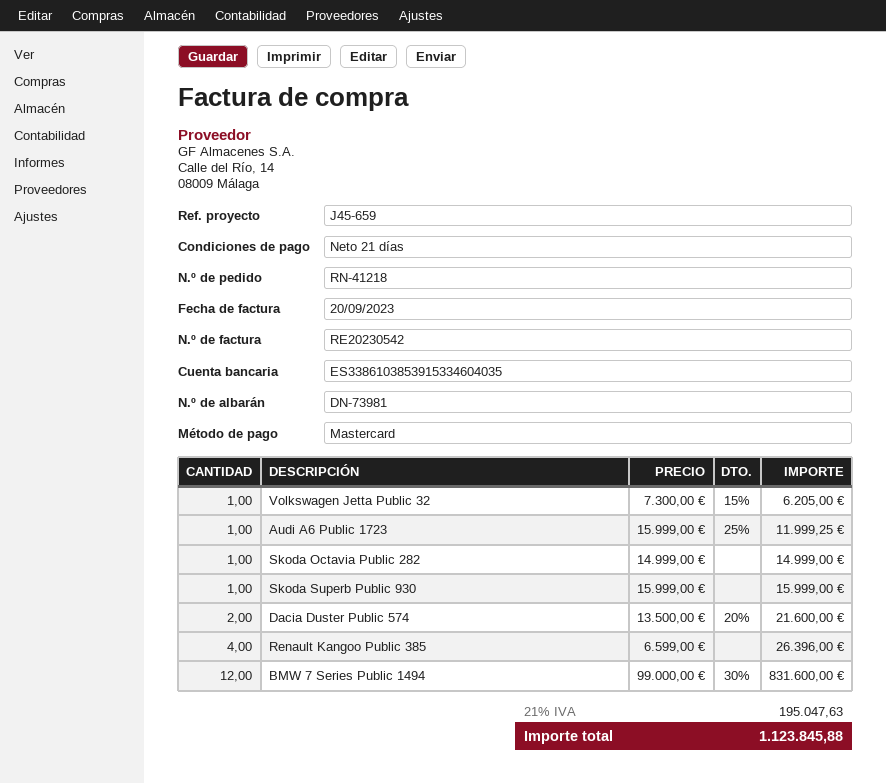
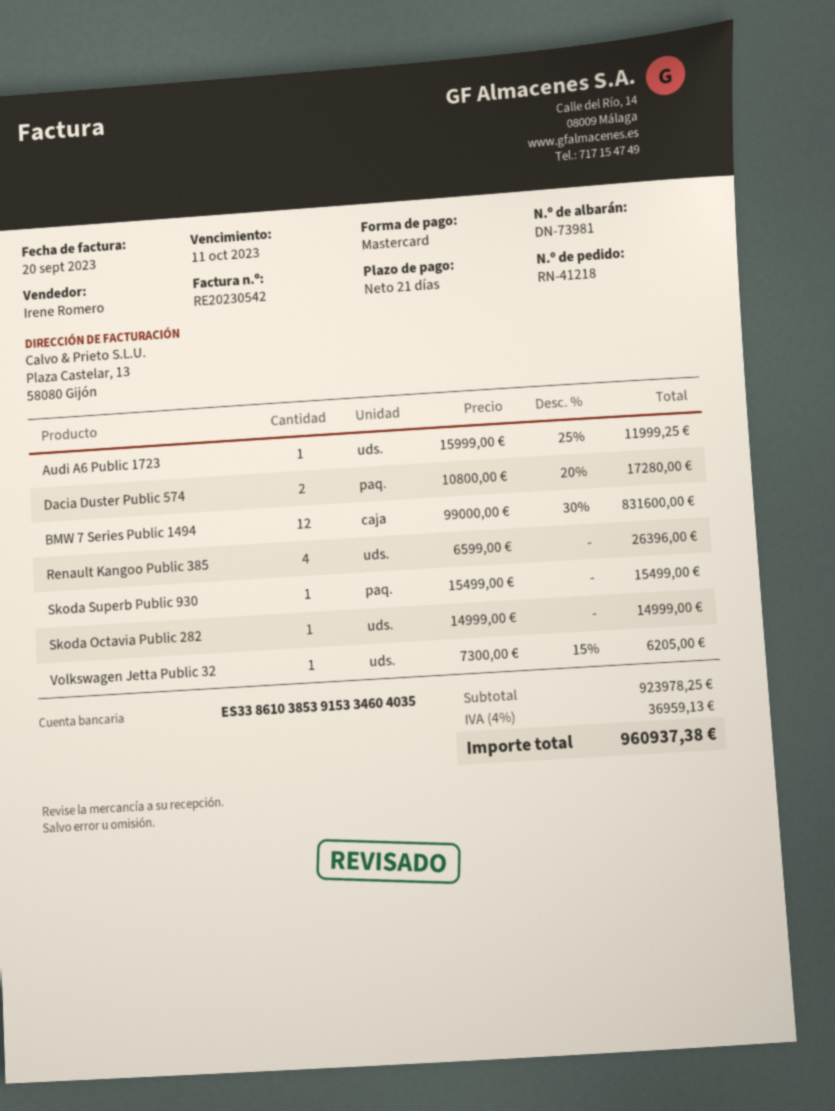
Skoda Superb Public 930: 1 x 15999.00 = 15999.00 -> 1 x 15499.00 = 15499.00
Dacia Duster Public 574: 2 x 13500.00 - 20% = 21600.00 -> 2 x 10800.00 - 20% = 17280.00
tax: 21% = 195047.63 -> 4% = 36959.13
total: 1123845.88 -> 960937.38

